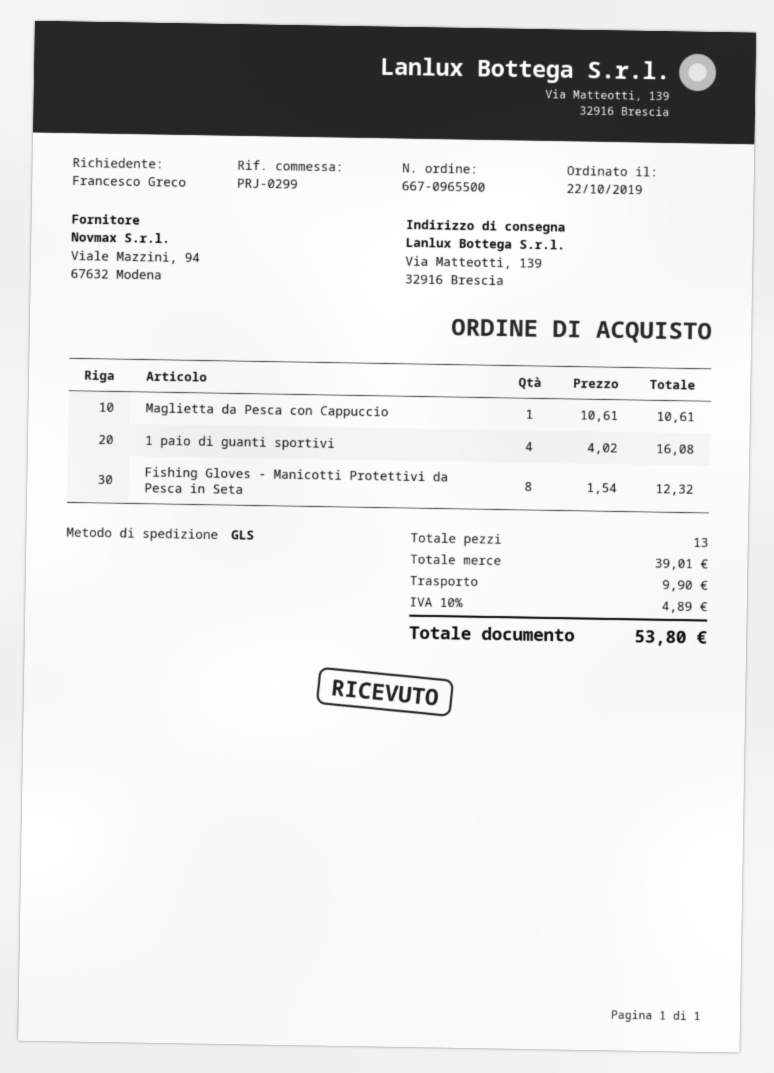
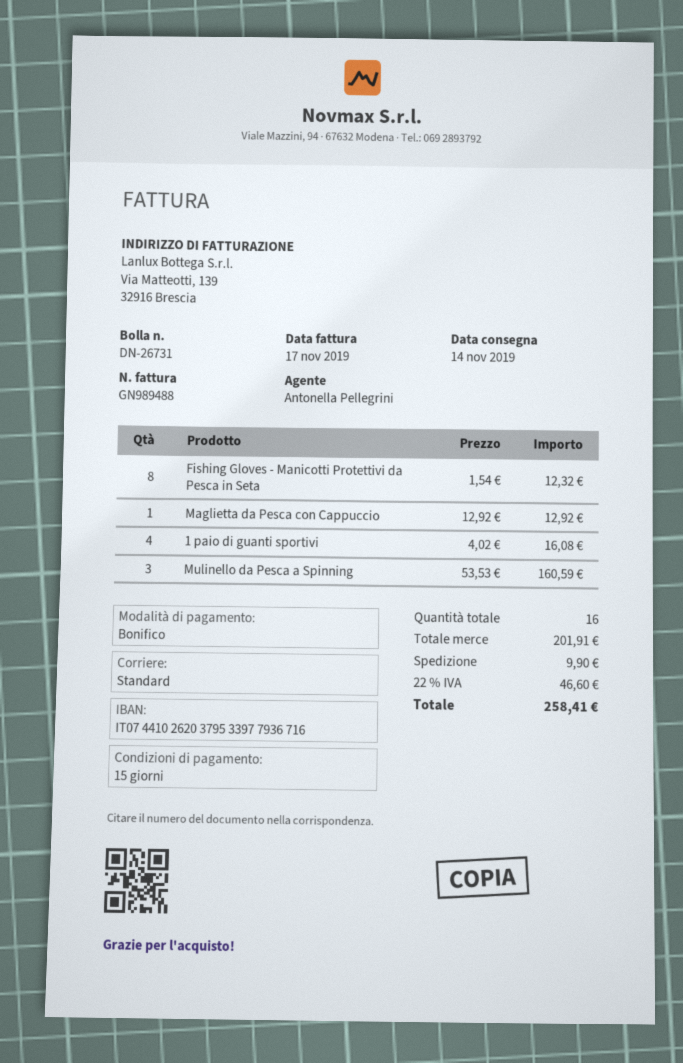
shipping method: GLS -> standard
Maglietta da Pesca con Cappuccio: 1 x 10.61 = 10.61 -> 1 x 12.92 = 12.92
Mulinello da Pesca a Spinning: none -> 3 x 53.53 = 160.59
total quantity: 13 -> 16
subtotal: 39.01 -> 201.91
tax: 10% = 4.89 -> 22% = 46.60
total: 53.80 -> 258.41

